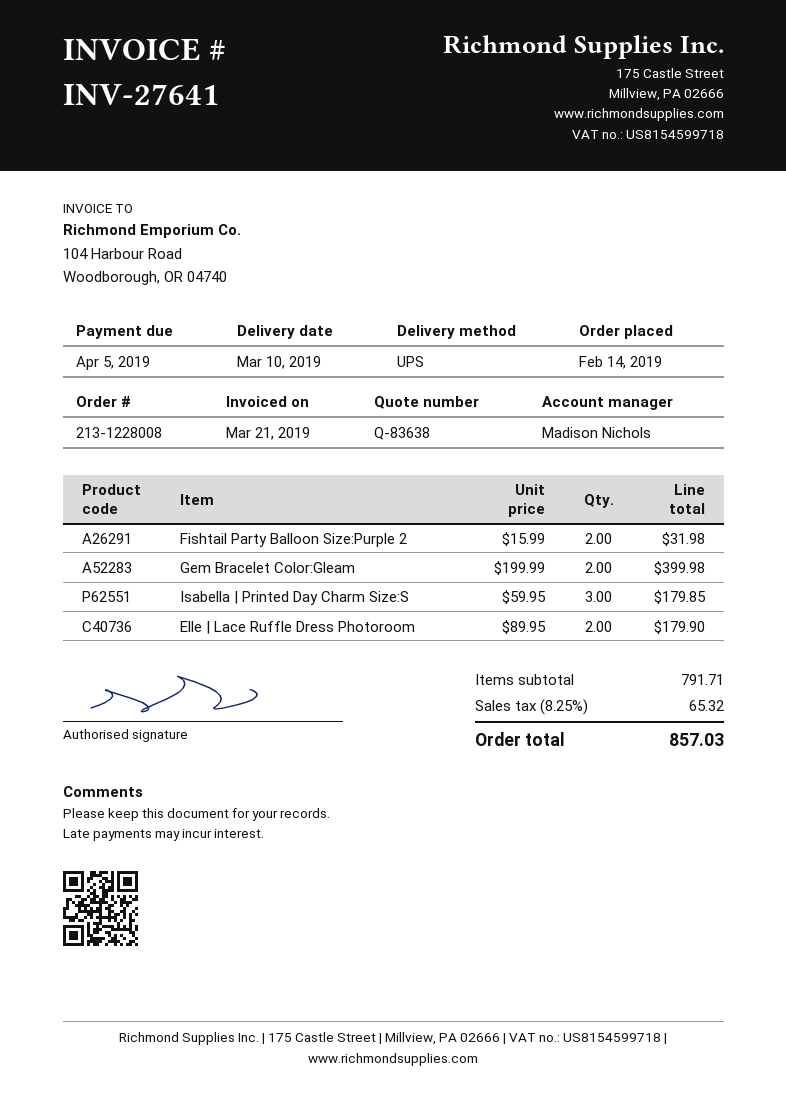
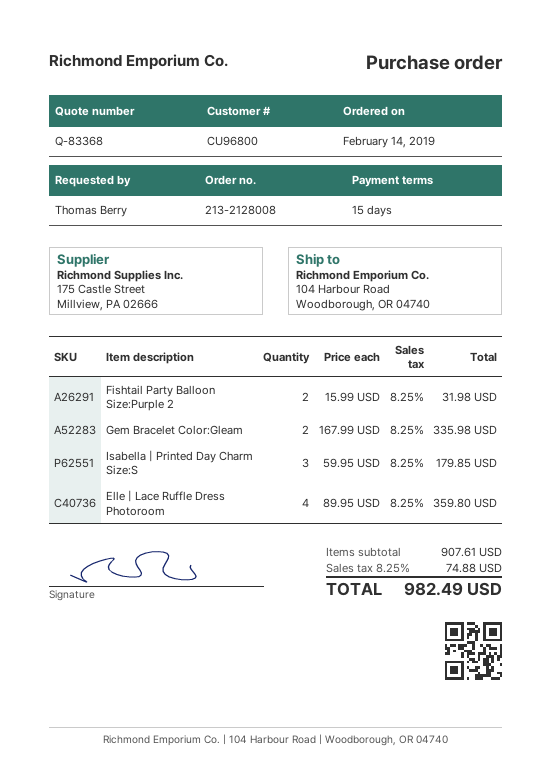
quote number: Q-83638 -> Q-83368
order number: 213-1228008 -> 213-2128008
Gem Bracelet Color:Gleam: 2 x 199.99 = 399.98 -> 2 x 167.99 = 335.98
Elle | Lace Ruffle Dress Photoroom: 2 x 89.95 = 179.90 -> 4 x 89.95 = 359.80
subtotal: 791.71 -> 907.61
tax: 8.25% = 65.32 -> 8.25% = 74.88
total: 857.03 -> 982.49

